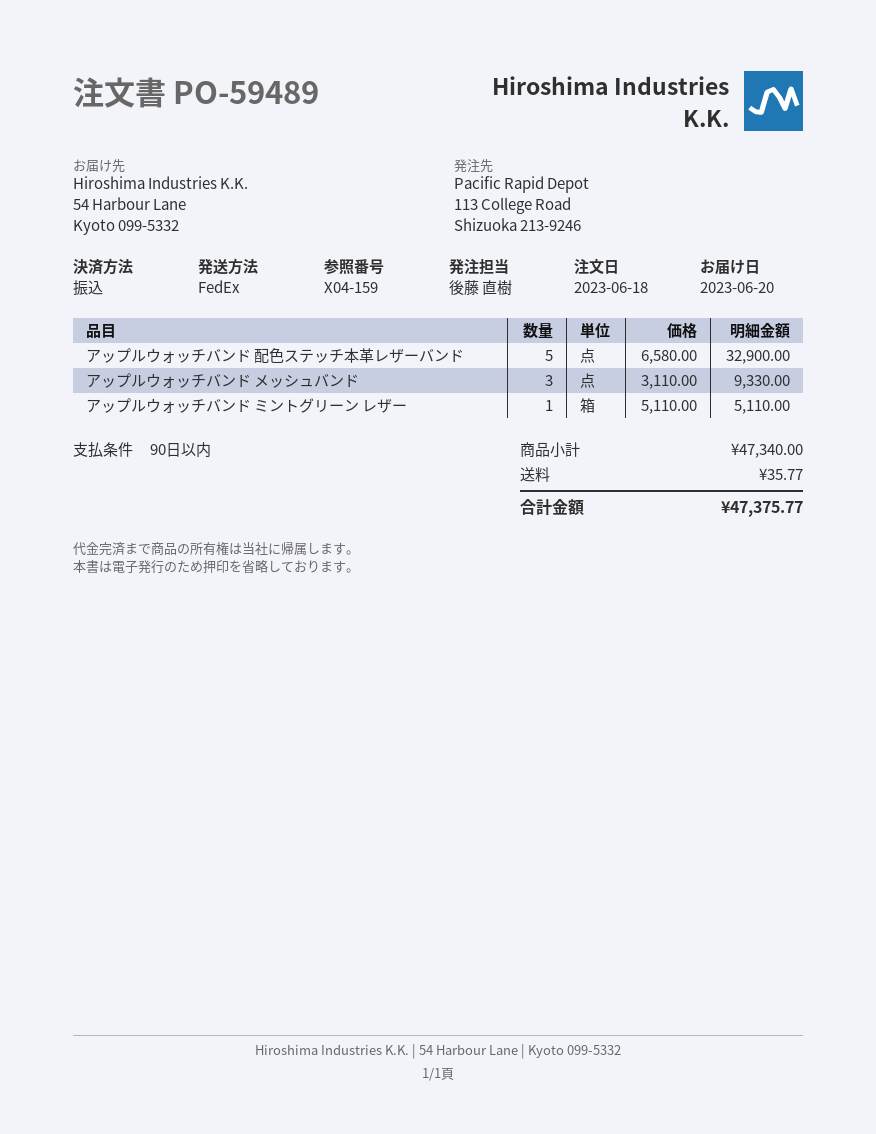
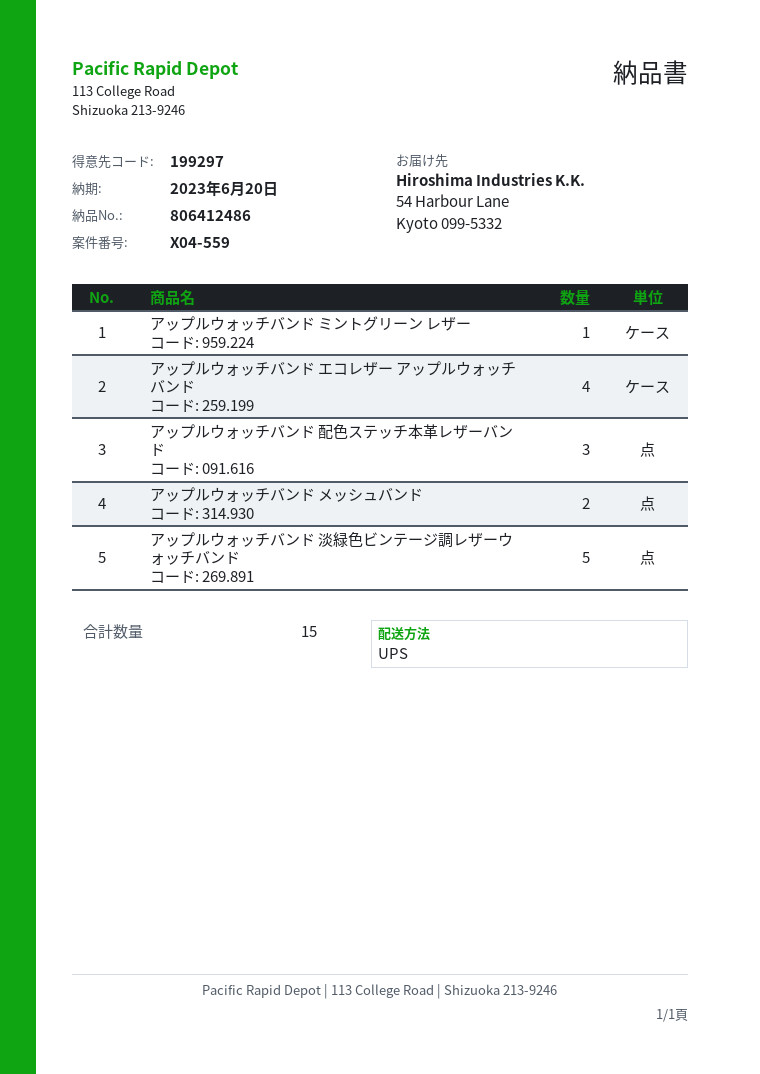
reference: X04-159 -> X04-559
shipping method: FedEx -> UPS
アップルウォッチバンド 配色ステッチ本革レザーバンド: 5 -> 3
アップルウォッチバンド メッシュバンド: 3 -> 2
アップルウォッチバンド エコレザー アップルウォッチ バンド: none -> 4
アップルウォッチバンド 淡緑色ビンテージ調レザーウォッチバンド: none -> 5

